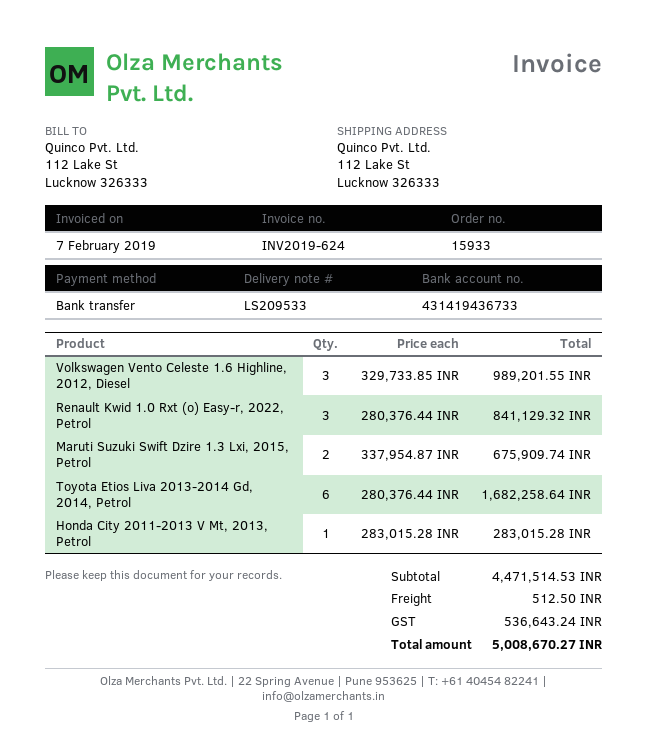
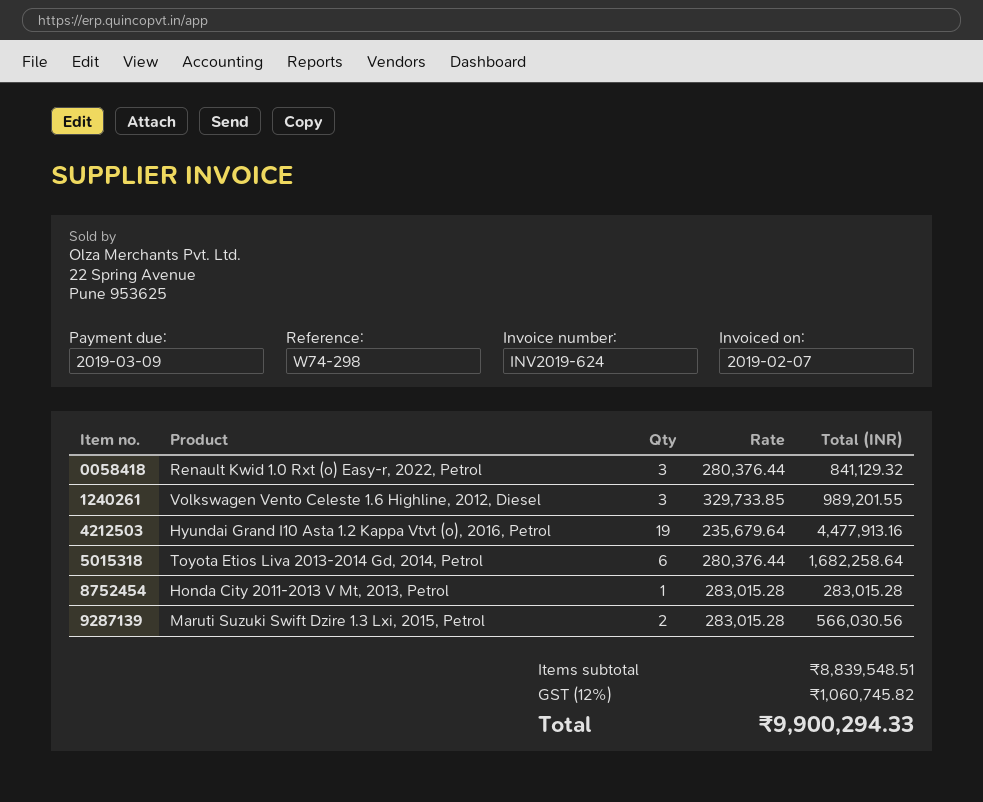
Maruti Suzuki Swift Dzire 1.3 Lxi, 2015, Petrol: 2 x 337954.87 = 675909.74 -> 2 x 283015.28 = 566030.56
Hyundai Grand I10 Asta 1.2 Kappa Vtvt (o), 2016, Petrol: none -> 19 x 235679.64 = 4477913.16
subtotal: 4471514.53 -> 8839548.51
shipping: 512.50 -> none
tax: 536643.24 -> 1060745.82
total: 5008670.27 -> 9900294.33

